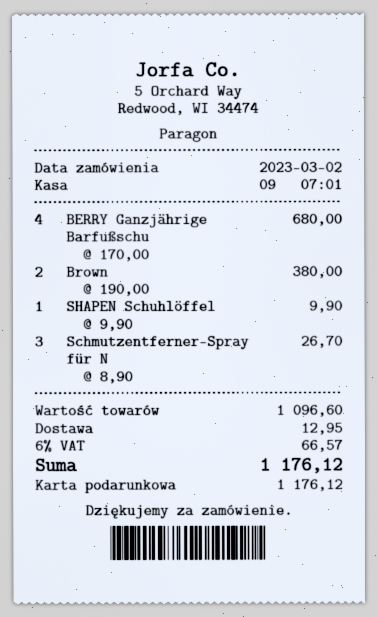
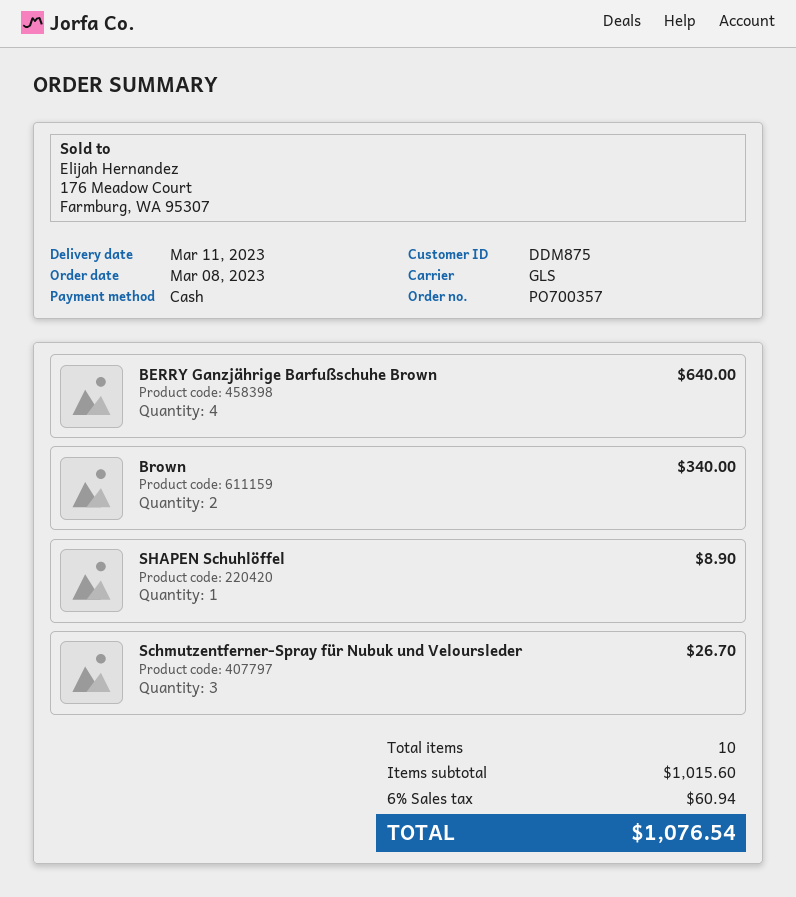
order date: 2023-03-02 -> 2023-03-08
payment method: gift card -> cash
BERRY Ganzjährige Barfußschu: 4 for 680.00 -> 4 for 640.00
Brown: 2 for 380.00 -> 2 for 340.00
SHAPEN Schuhlöffel: 1 for 9.90 -> 1 for 8.90
subtotal: 1096.60 -> 1015.60
shipping: 12.95 -> none
tax: 6% = 66.57 -> 6% = 60.94
total: 1176.12 -> 1076.54

